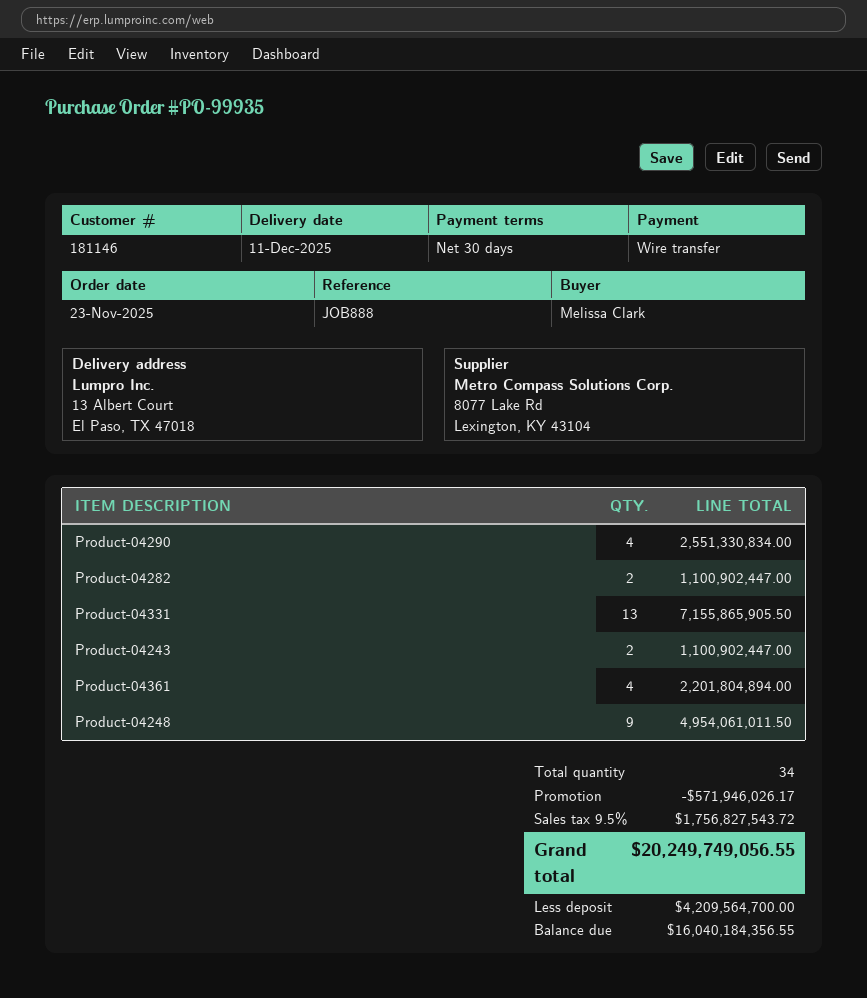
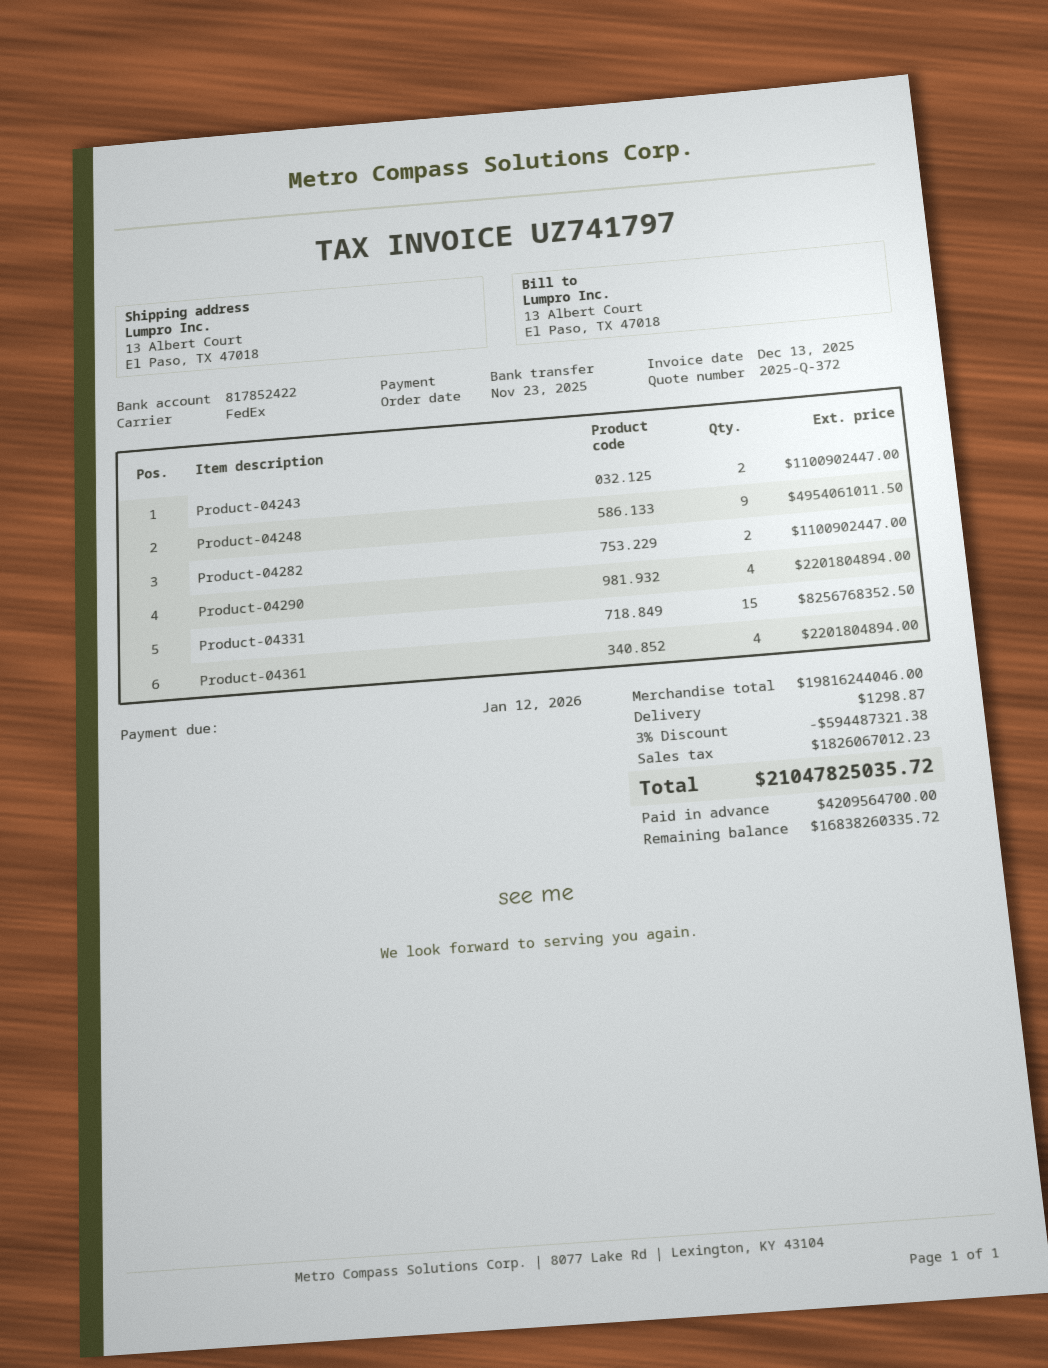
Product-04290: 4 for 2551330834.00 -> 4 for 2201804894.00
Product-04331: 13 for 7155865905.50 -> 15 for 8256768352.50
discount: 571946026.17 -> 594487321.38
shipping: none -> 1298.87
tax: 1756827543.72 -> 1826067012.23
total: 20249749056.55 -> 21047825035.72
balance: 16040184356.55 -> 16838260335.72

